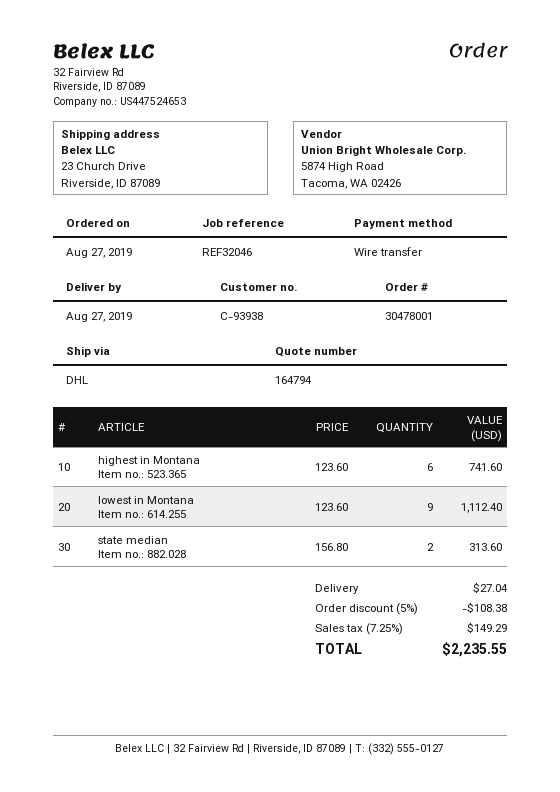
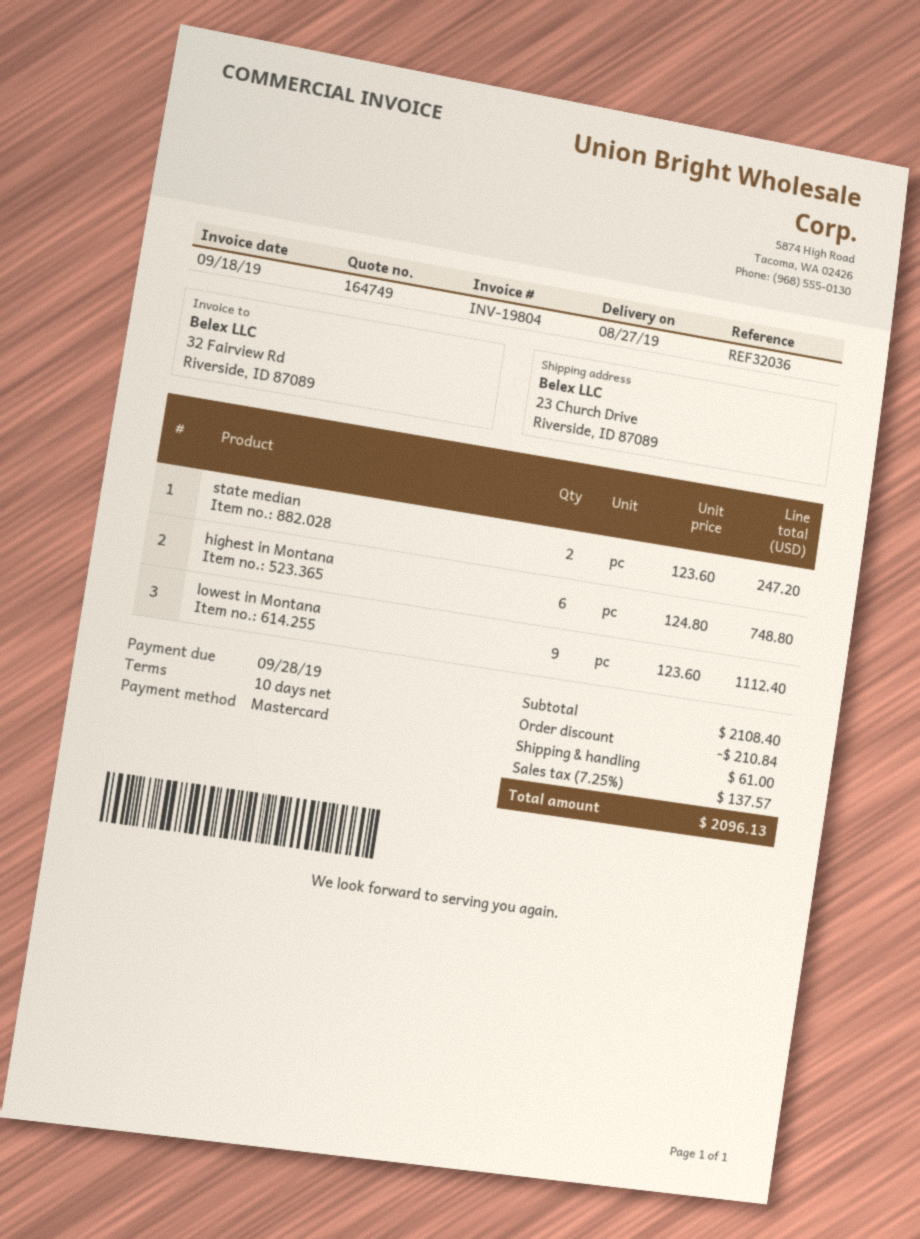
quote number: 164794 -> 164749
reference: REF32046 -> REF32036
payment method: bank transfer -> Mastercard
highest in Montana: 6 x 123.60 = 741.60 -> 6 x 124.80 = 748.80
state median: 2 x 156.80 = 313.60 -> 2 x 123.60 = 247.20
discount: 108.38 -> 210.84
shipping: 27.04 -> 61.00
tax: 7.25% = 149.29 -> 7.25% = 137.57
total: 2235.55 -> 2096.13

